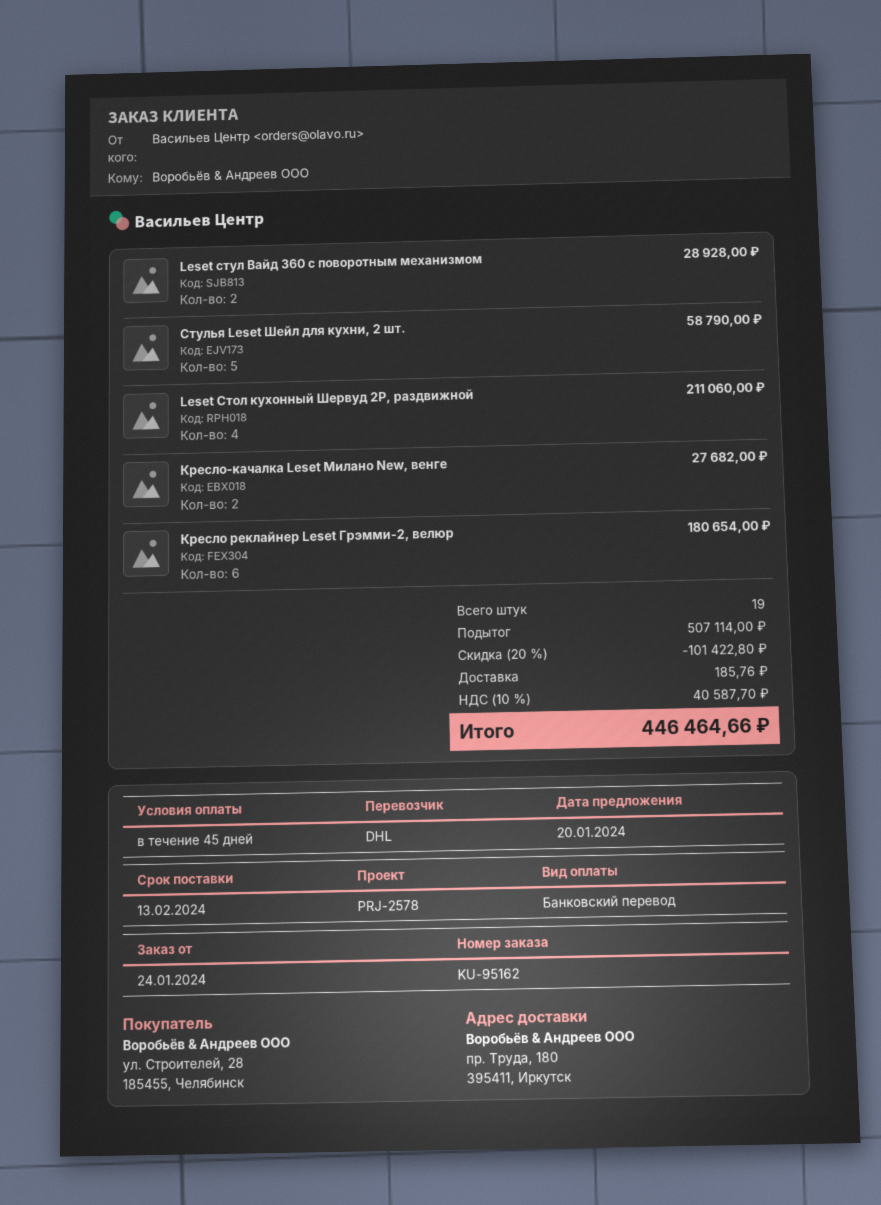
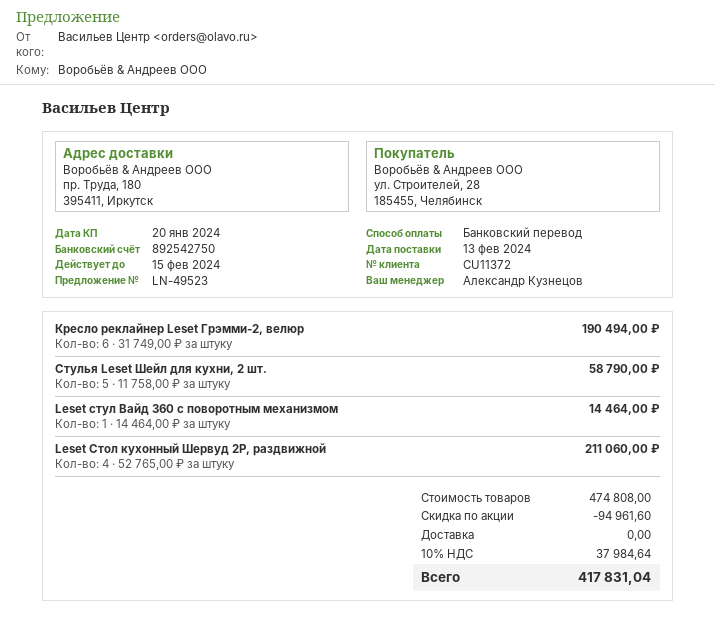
Leset стул Вайд 360 с поворотным механизмом: 2 for 28928.00 -> 1 for 14464.00
Кресло-качалка Leset Милано New, венге: 2 for 27682.00 -> none
Кресло реклайнер Leset Грэмми-2, велюр: 6 for 180654.00 -> 6 for 190494.00
subtotal: 507114.00 -> 474808.00
discount: 101422.80 -> 94961.60
shipping: 185.76 -> 0.00
tax: 10% = 40587.70 -> 10% = 37984.64
total: 446464.66 -> 417831.04

